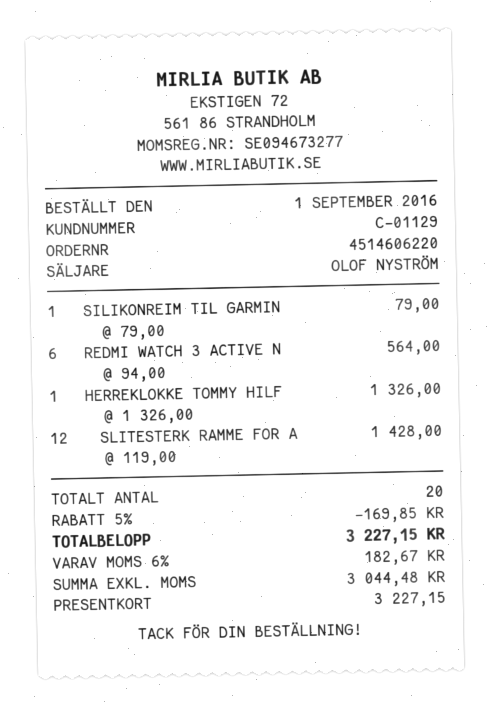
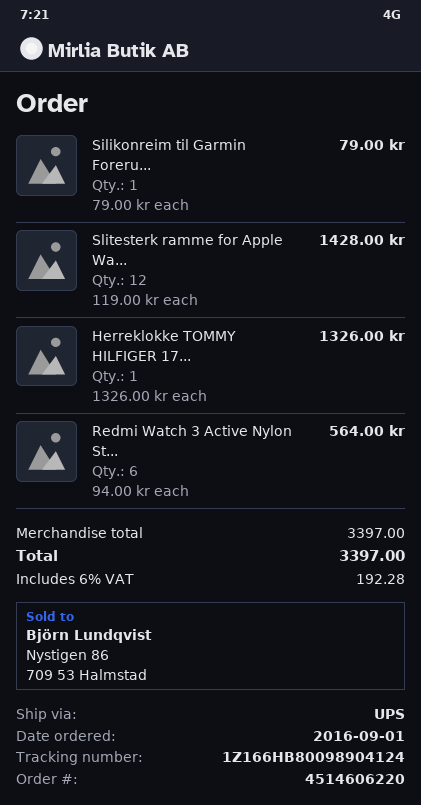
discount: 5% = 169.85 -> none
tax: 6% = 182.67 -> 6% = 192.28
total: 3227.15 -> 3397.00

